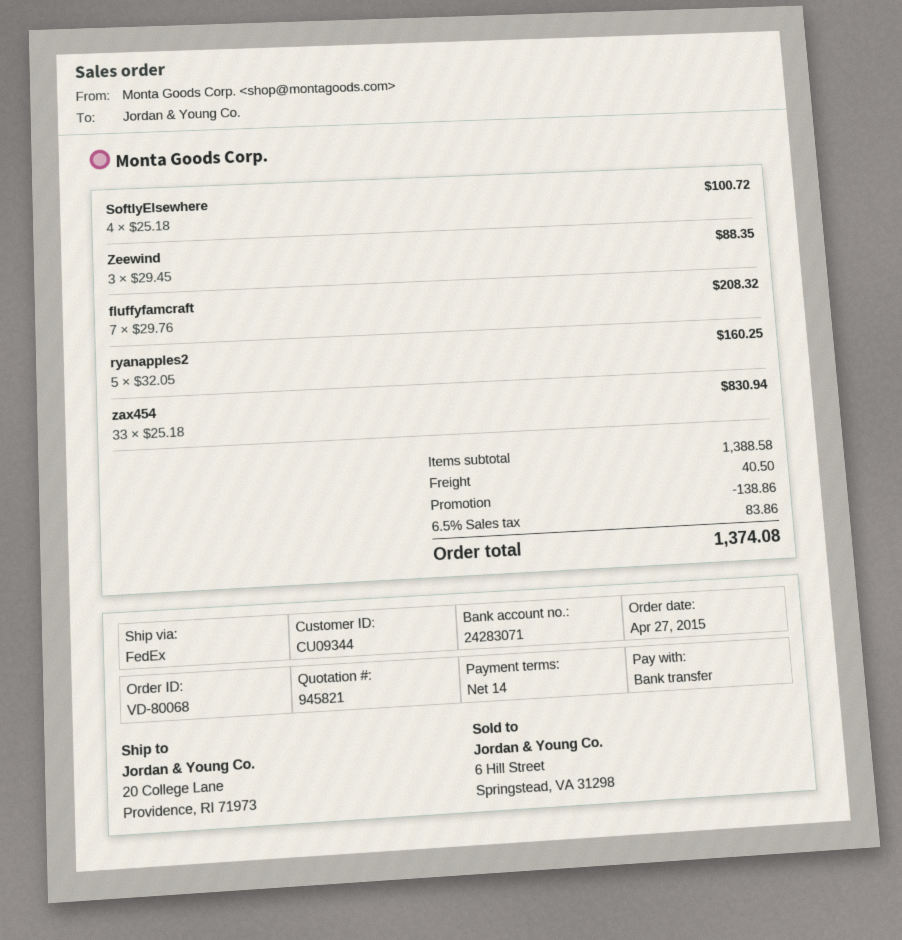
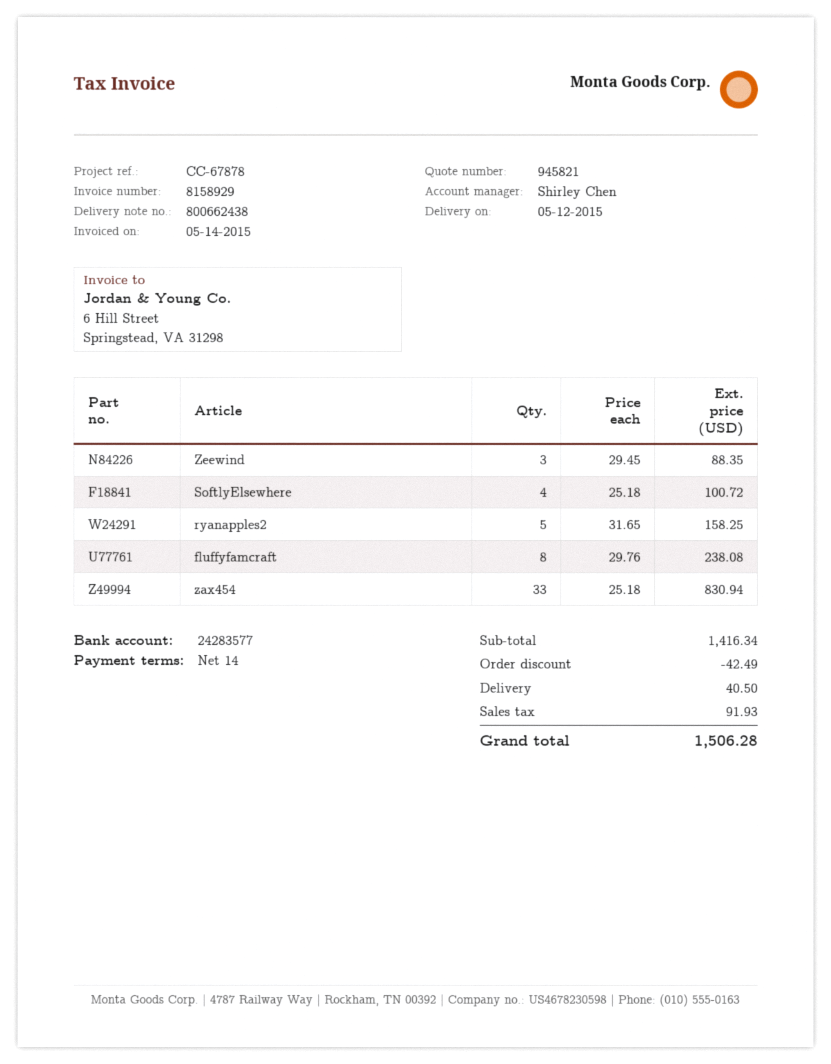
bank account: 24283071 -> 24283577
fluffyfamcraft: 7 x 29.76 = 208.32 -> 8 x 29.76 = 238.08
ryanapples2: 5 x 32.05 = 160.25 -> 5 x 31.65 = 158.25
subtotal: 1388.58 -> 1416.34
discount: 138.86 -> 42.49
tax: 83.86 -> 91.93
total: 1374.08 -> 1506.28

